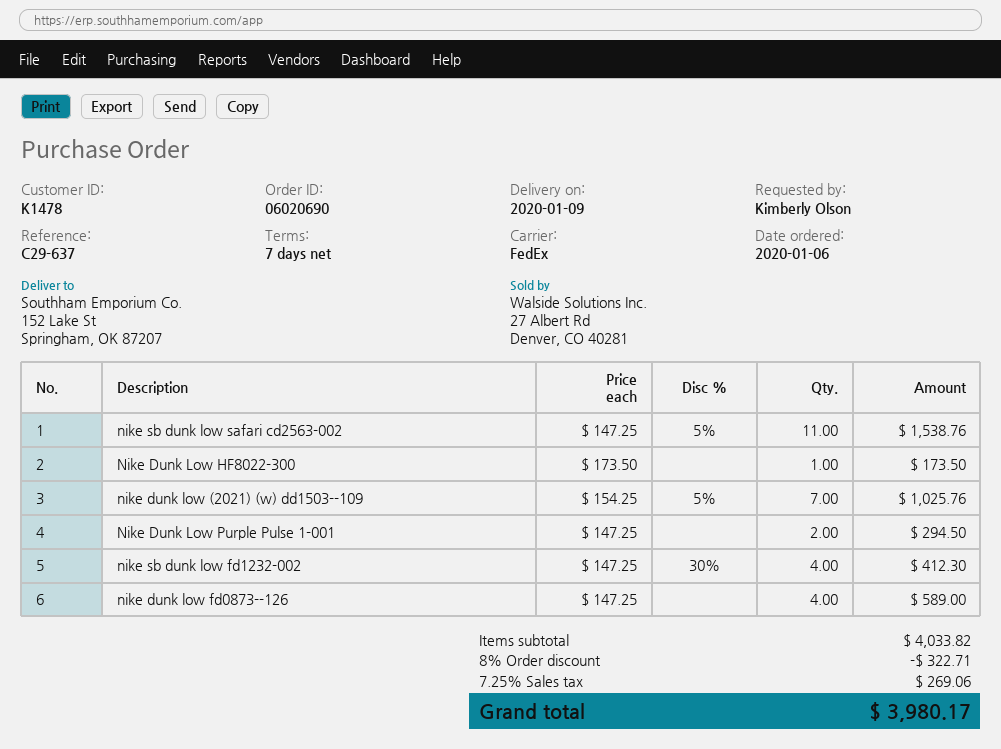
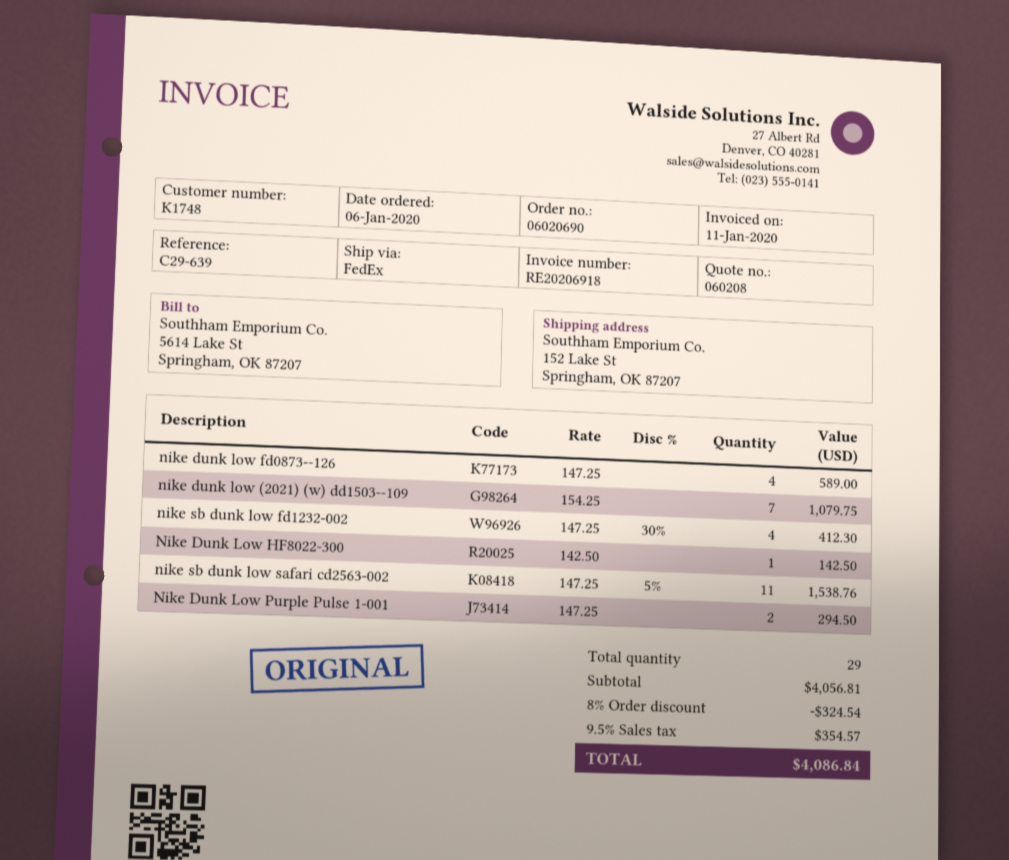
customer number: K1478 -> K1748
reference: C29-637 -> C29-639
Nike Dunk Low HF8022-300: 1 x 173.50 = 173.50 -> 1 x 142.50 = 142.50
nike dunk low (2021) (w) dd1503--109: 7 x 154.25 - 5% = 1025.76 -> 7 x 154.25 = 1079.75
subtotal: 4033.82 -> 4056.81
discount: 8% = 322.71 -> 8% = 324.54
tax: 7.25% = 269.06 -> 9.5% = 354.57
total: 3980.17 -> 4086.84

